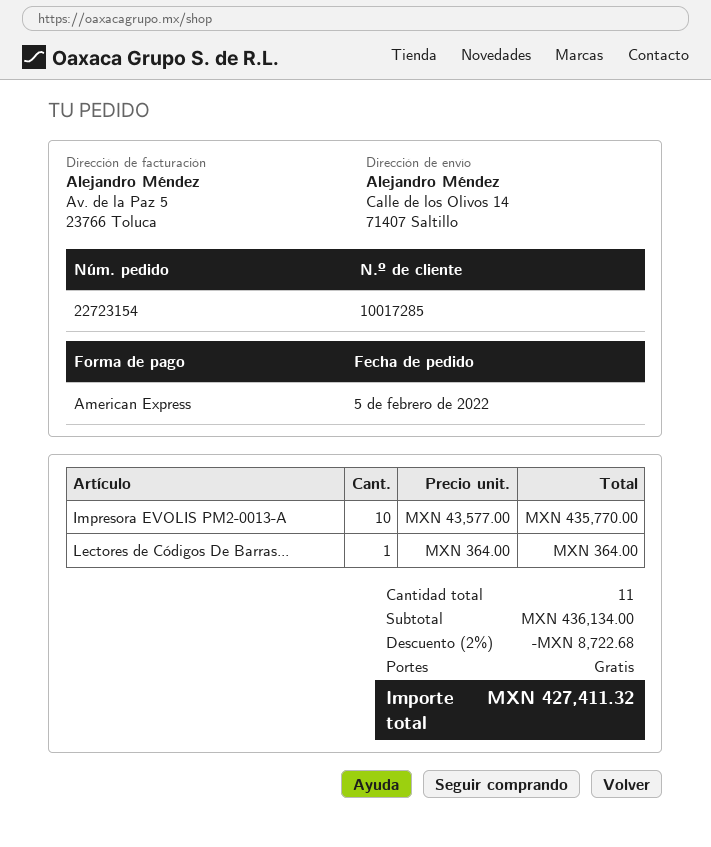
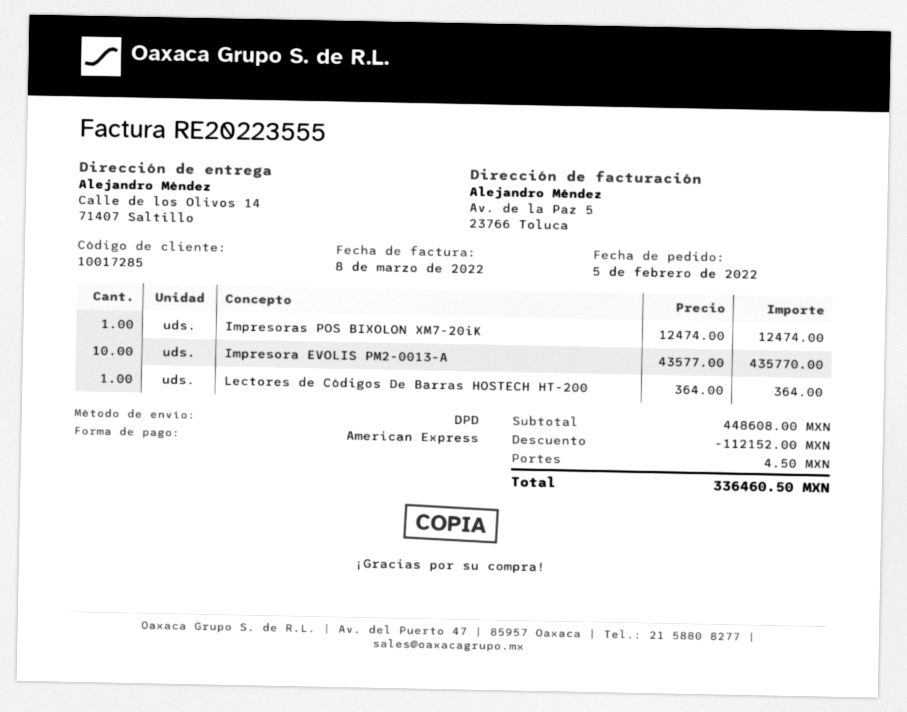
Impresoras POS BIXOLON XM7-20iK: none -> 1 x 12474.00 = 12474.00
subtotal: 436134.00 -> 448608.00
discount: 8722.68 -> 112152.00
shipping: 0.00 -> 4.50
total: 427411.32 -> 336460.50

